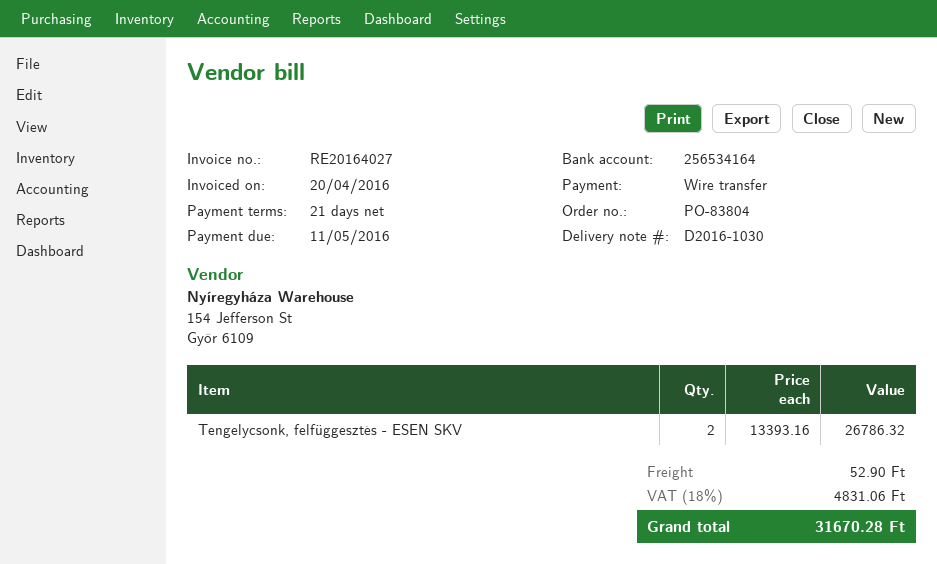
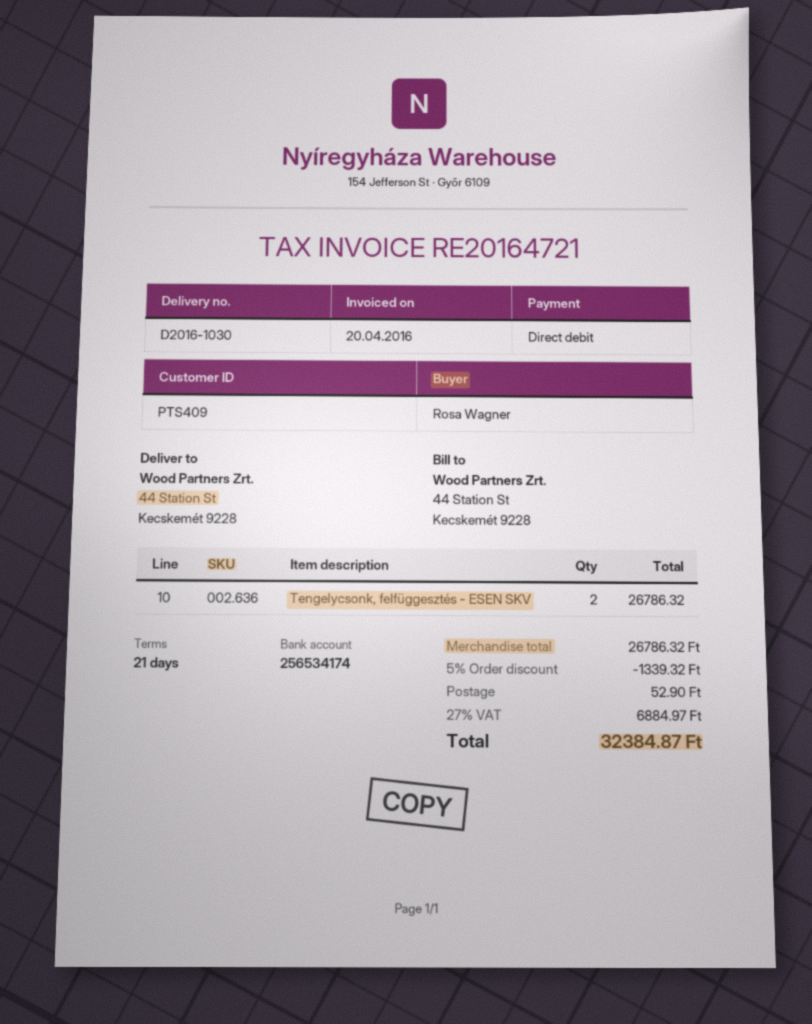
invoice number: RE20164027 -> RE20164721
payment method: bank transfer -> direct debit
bank account: 256534164 -> 256534174
discount: none -> 5% = 1339.32
tax: 18% = 4831.06 -> 27% = 6884.97
total: 31670.28 -> 32384.87

